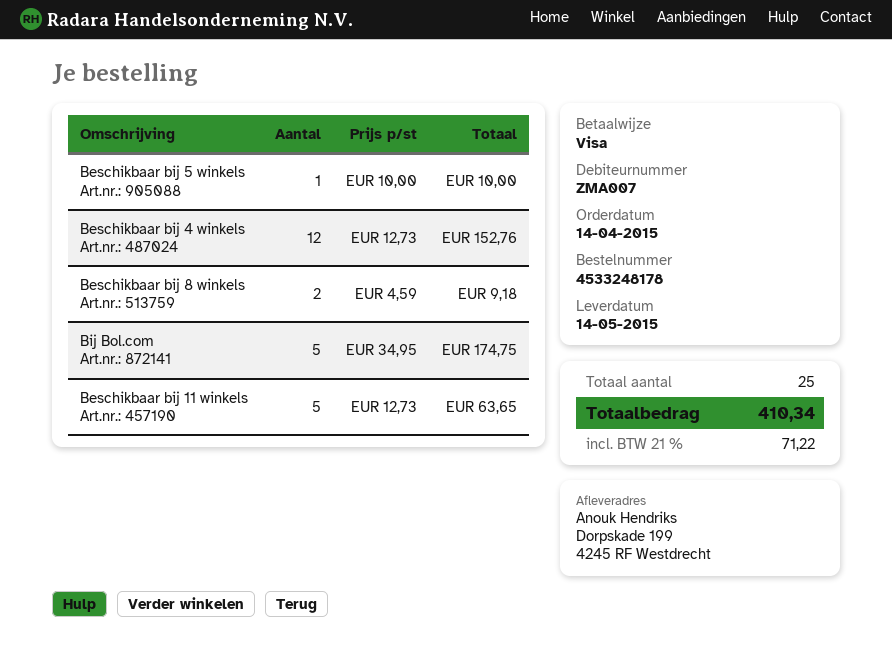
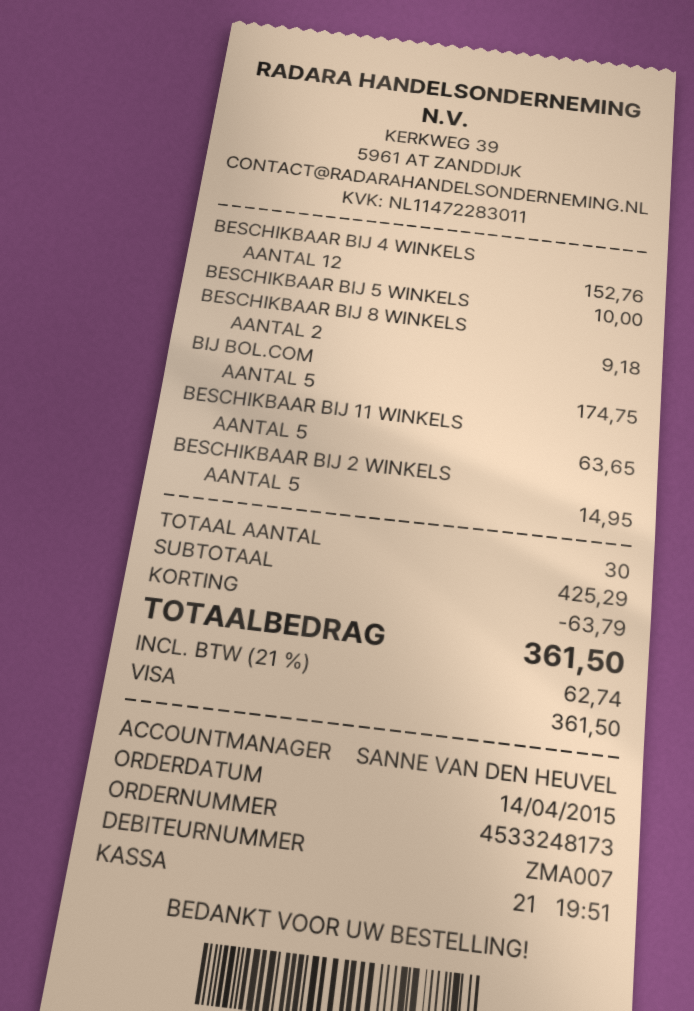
order number: 4533248178 -> 4533248173
BESCHIKBAAR BIJ 2 WINKELS: none -> 5 for 14.95
total quantity: 25 -> 30
discount: none -> 63.79
tax: 21% = 71.22 -> 21% = 62.74
total: 410.34 -> 361.50

